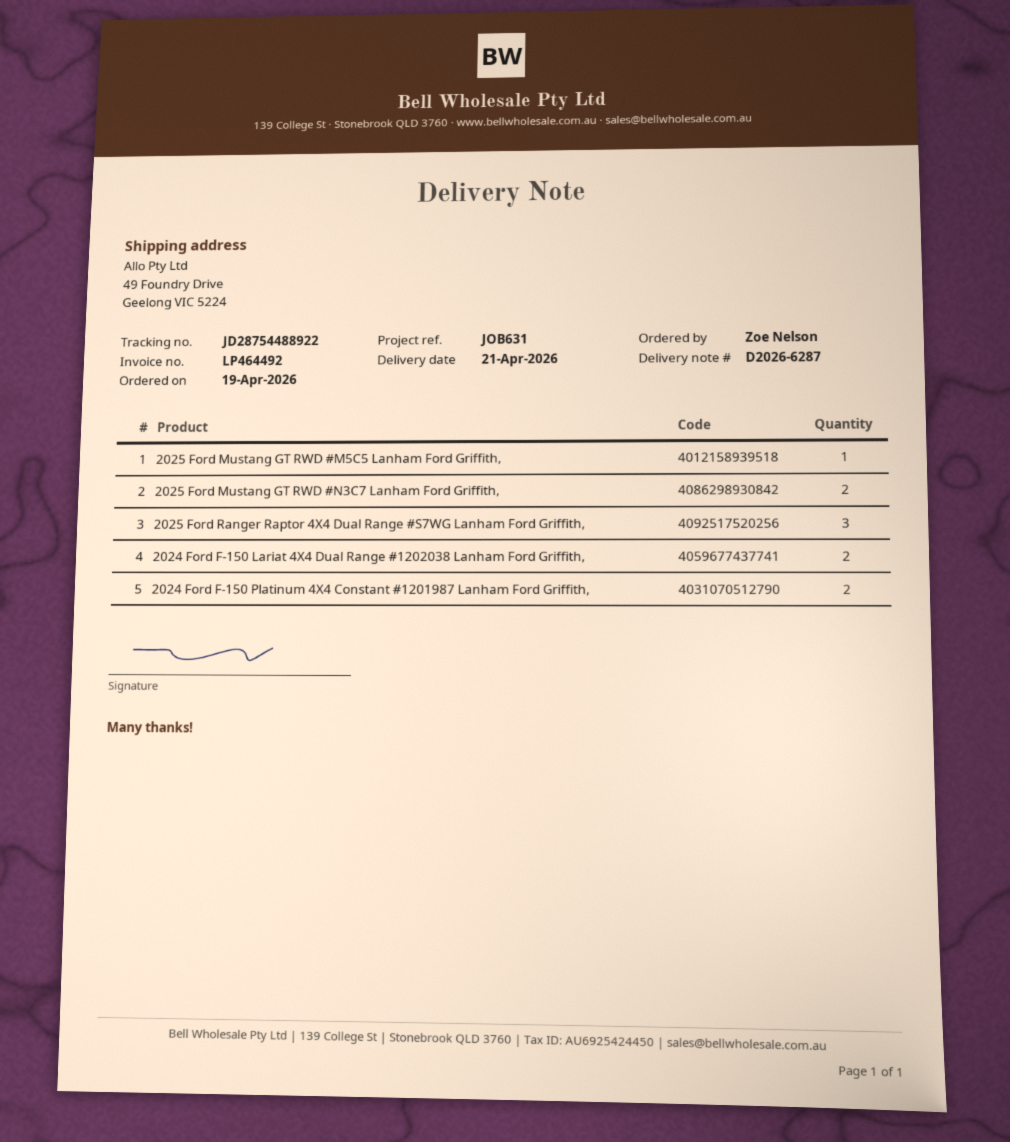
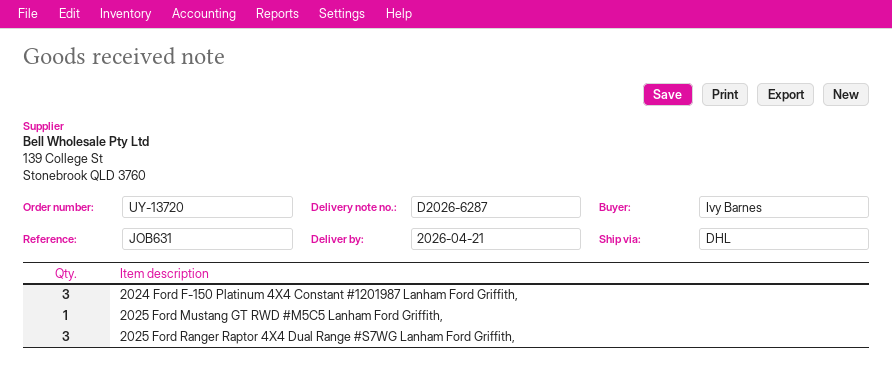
ordered by: Zoe Nelson -> Ivy Barnes
2025 Ford Mustang GT RWD #N3C7 Lanham Ford Griffith,: 2 -> none
2024 Ford F-150 Lariat 4X4 Dual Range #1202038 Lanham Ford Griffith,: 2 -> none
2024 Ford F-150 Platinum 4X4 Constant #1201987 Lanham Ford Griffith,: 2 -> 3

